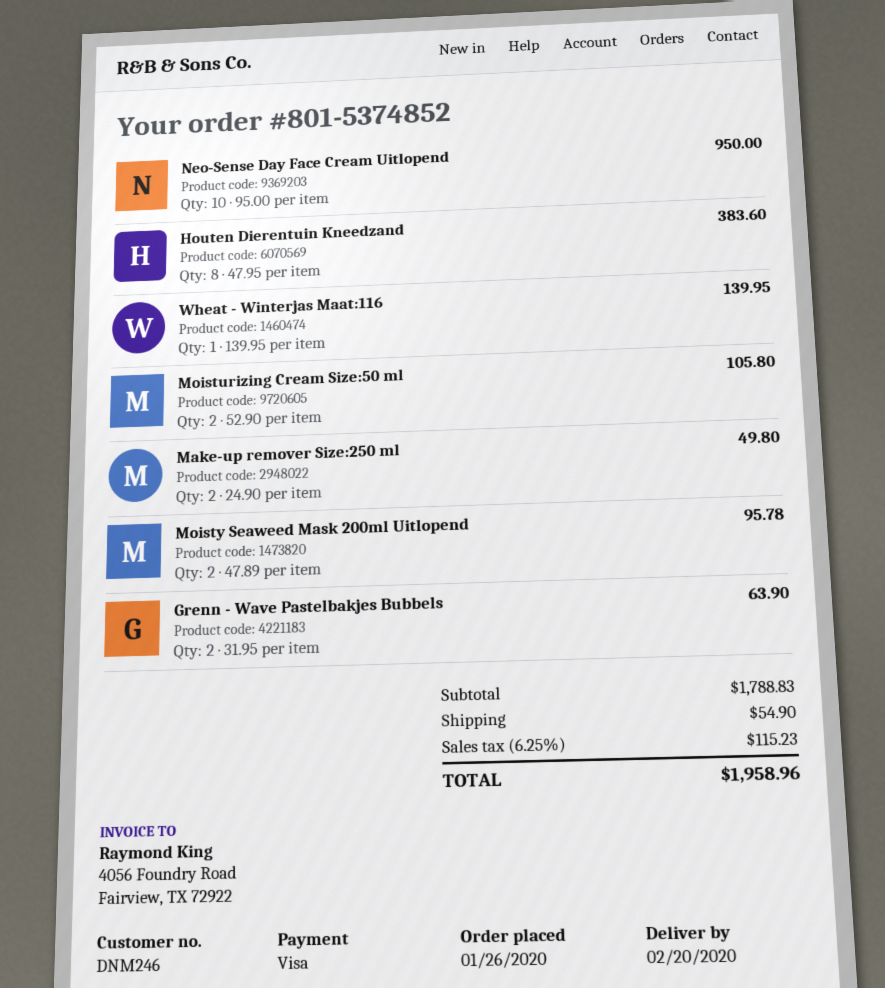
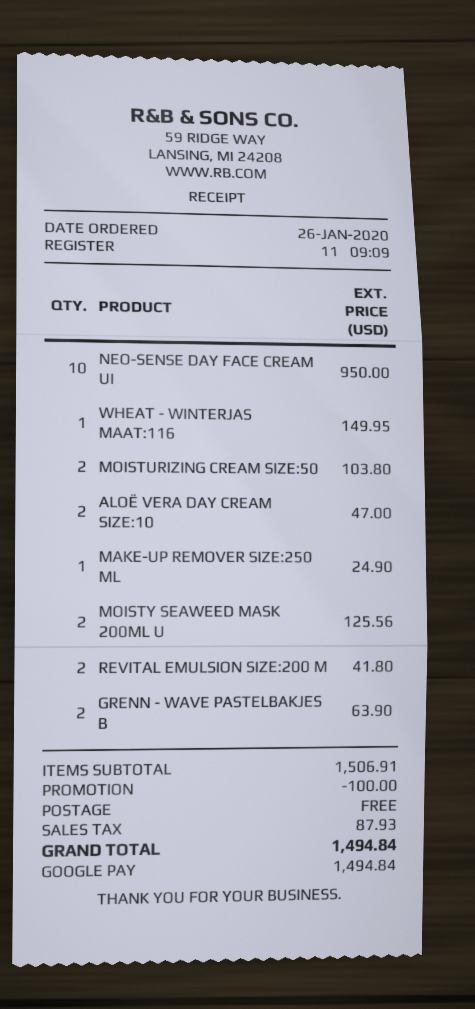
payment method: Visa -> Google Pay
Houten Dierentuin Kneedzand: 8 for 383.60 -> none
Wheat - Winterjas Maat:116: 1 for 139.95 -> 1 for 149.95
Moisturizing Cream Size:50 ml: 2 for 105.80 -> 2 for 103.80
Make-up remover Size:250 ml: 2 for 49.80 -> 1 for 24.90
Moisty Seaweed Mask 200ml Uitlopend: 2 for 95.78 -> 2 for 125.56
ALOË VERA DAY CREAM SIZE:10: none -> 2 for 47.00
REVITAL EMULSION SIZE:200 M: none -> 2 for 41.80
subtotal: 1788.83 -> 1506.91
discount: none -> 100.00
shipping: 54.90 -> 0.00
tax: 115.23 -> 87.93
total: 1958.96 -> 1494.84

